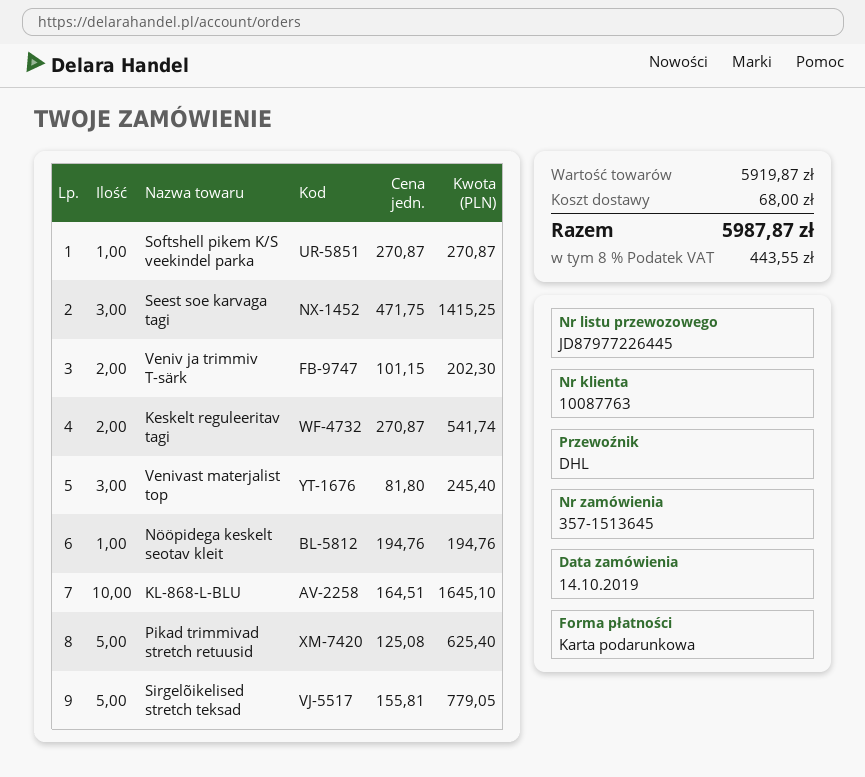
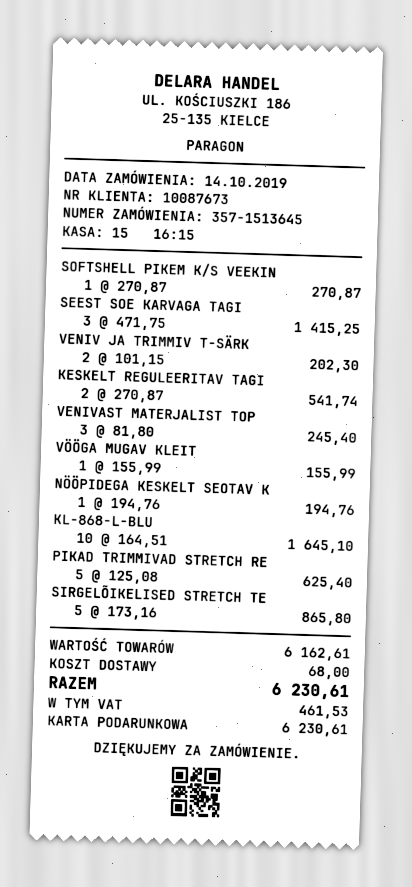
customer number: 10087763 -> 10087673
Sirgelõikelised stretch teksad: 5 x 155.81 = 779.05 -> 5 x 173.16 = 865.80
VÖÖGA MUGAV KLEIT: none -> 1 x 155.99 = 155.99
subtotal: 5919.87 -> 6162.61
tax: 443.55 -> 461.53
total: 5987.87 -> 6230.61

